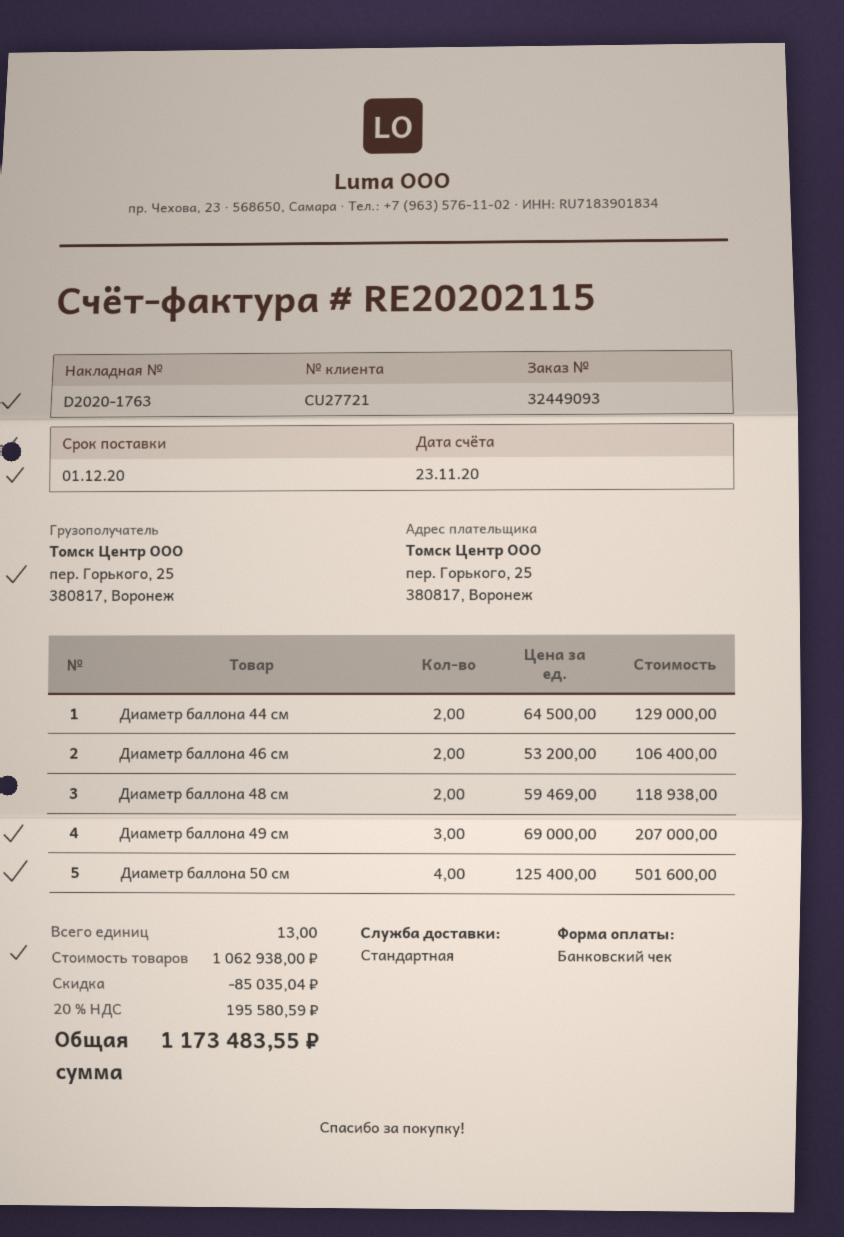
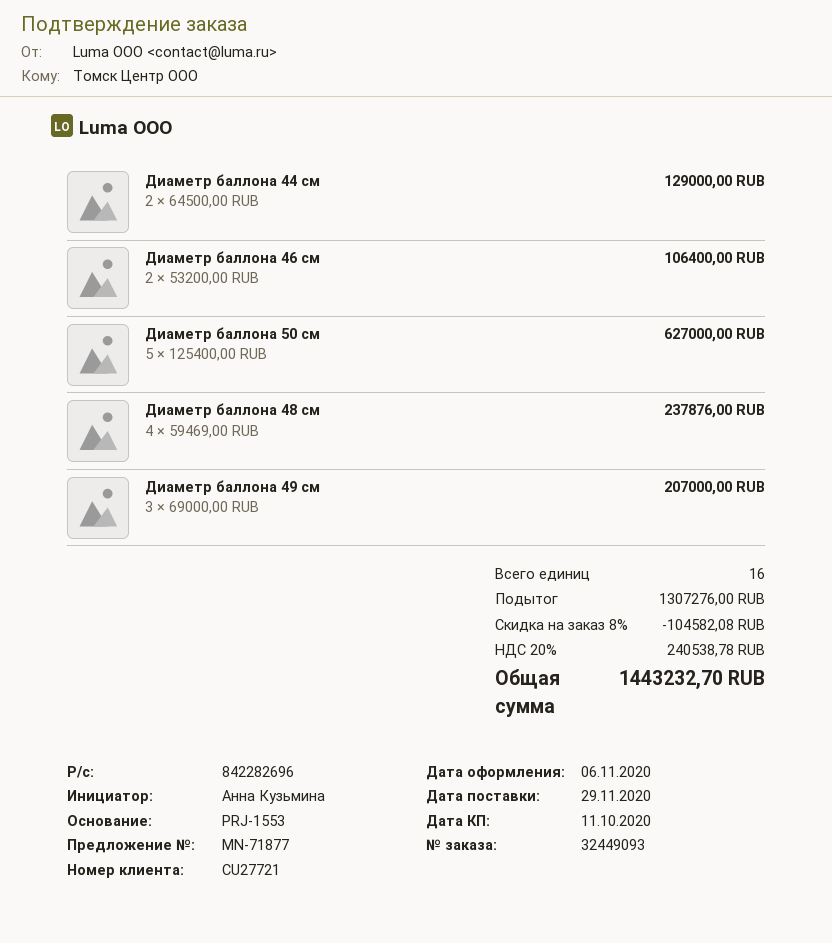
delivery date: 2020-12-01 -> 2020-11-29
Диаметр баллона 48 см: 2 x 59469.00 = 118938.00 -> 4 x 59469.00 = 237876.00
Диаметр баллона 50 см: 4 x 125400.00 = 501600.00 -> 5 x 125400.00 = 627000.00
total quantity: 13 -> 16
subtotal: 1062938.00 -> 1307276.00
discount: 85035.04 -> 104582.08
tax: 20% = 195580.59 -> 20% = 240538.78
total: 1173483.55 -> 1443232.70

